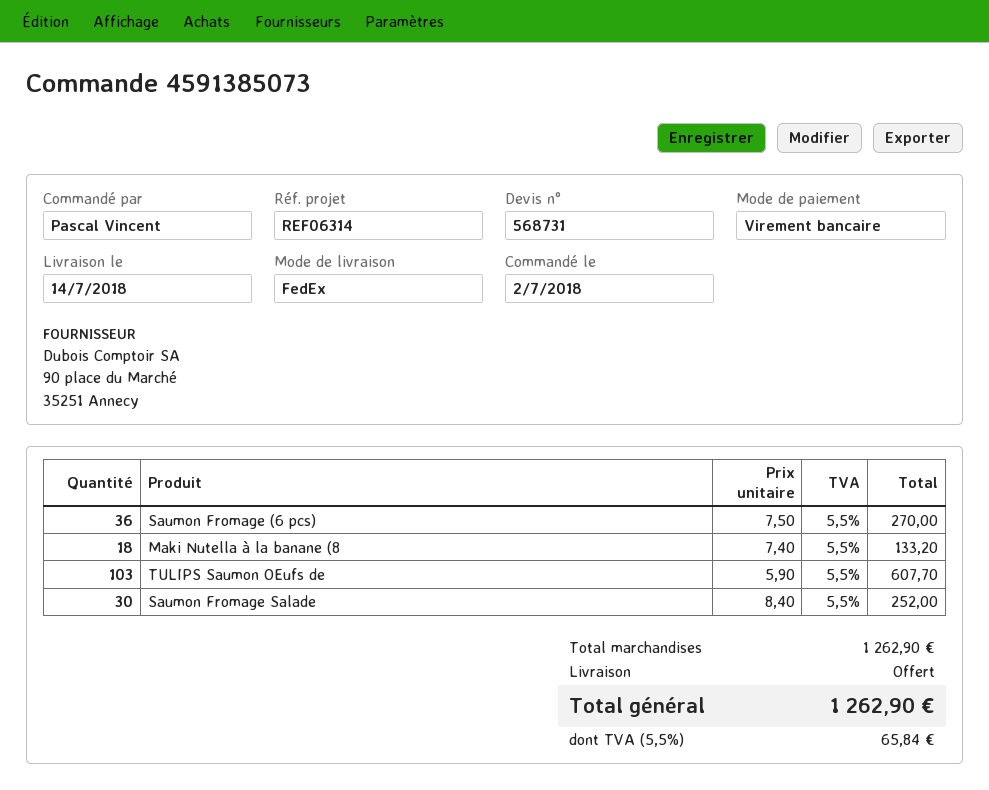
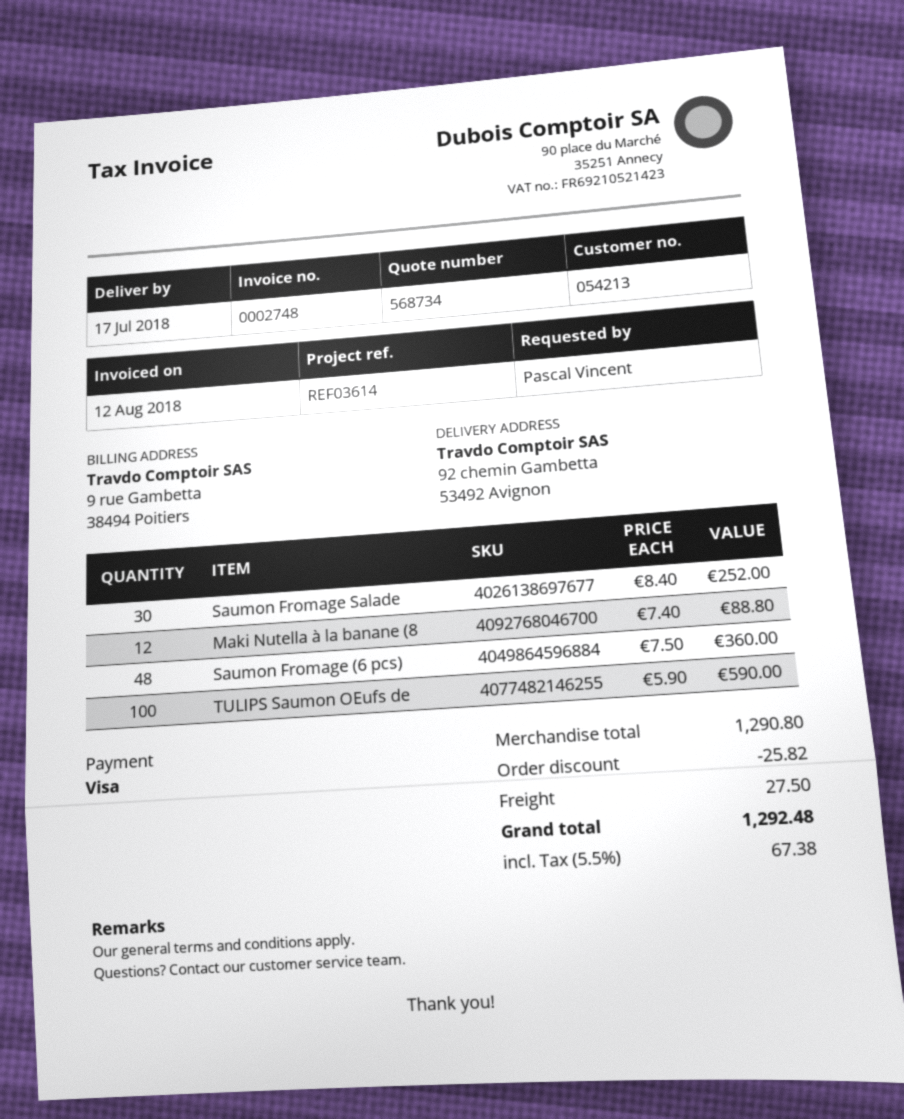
quote number: 568731 -> 568734
delivery date: 2018-07-14 -> 2018-07-17
reference: REF06314 -> REF03614
payment method: bank transfer -> Visa
Saumon Fromage (6 pcs): 36 x 7.50 = 270.00 -> 48 x 7.50 = 360.00
Maki Nutella à la banane (8: 18 x 7.40 = 133.20 -> 12 x 7.40 = 88.80
TULIPS Saumon OEufs de: 103 x 5.90 = 607.70 -> 100 x 5.90 = 590.00
subtotal: 1262.90 -> 1290.80
discount: none -> 25.82
shipping: 0.00 -> 27.50
tax: 5.5% = 65.84 -> 5.5% = 67.38
total: 1262.90 -> 1292.48

